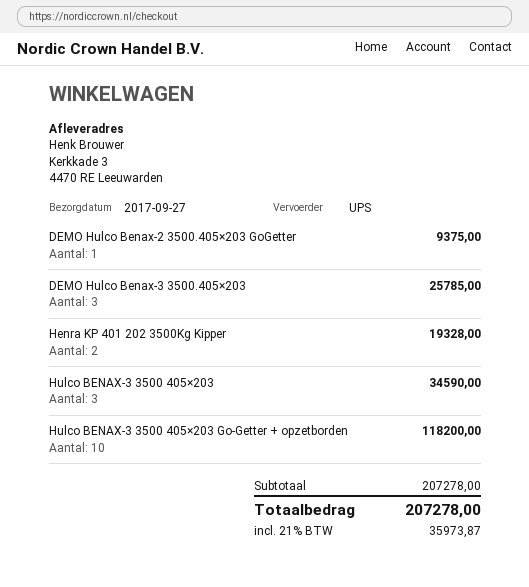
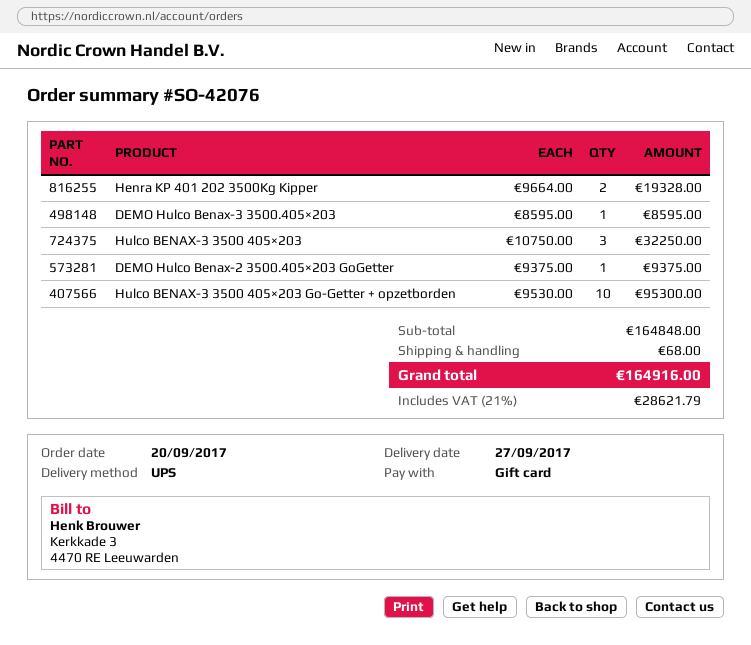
DEMO Hulco Benax-3 3500.405×203: 3 for 25785.00 -> 1 for 8595.00
Hulco BENAX-3 3500 405×203: 3 for 34590.00 -> 3 for 32250.00
Hulco BENAX-3 3500 405×203 Go-Getter + opzetborden: 10 for 118200.00 -> 10 for 95300.00
subtotal: 207278.00 -> 164848.00
shipping: none -> 68.00
tax: 21% = 35973.87 -> 21% = 28621.79
total: 207278.00 -> 164916.00

